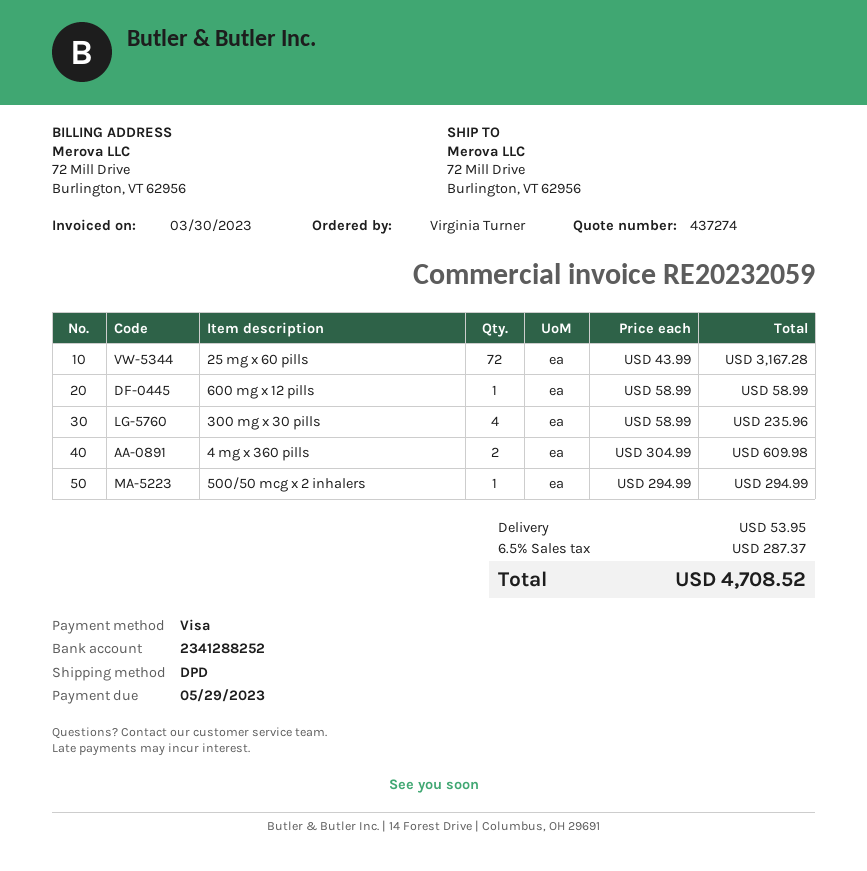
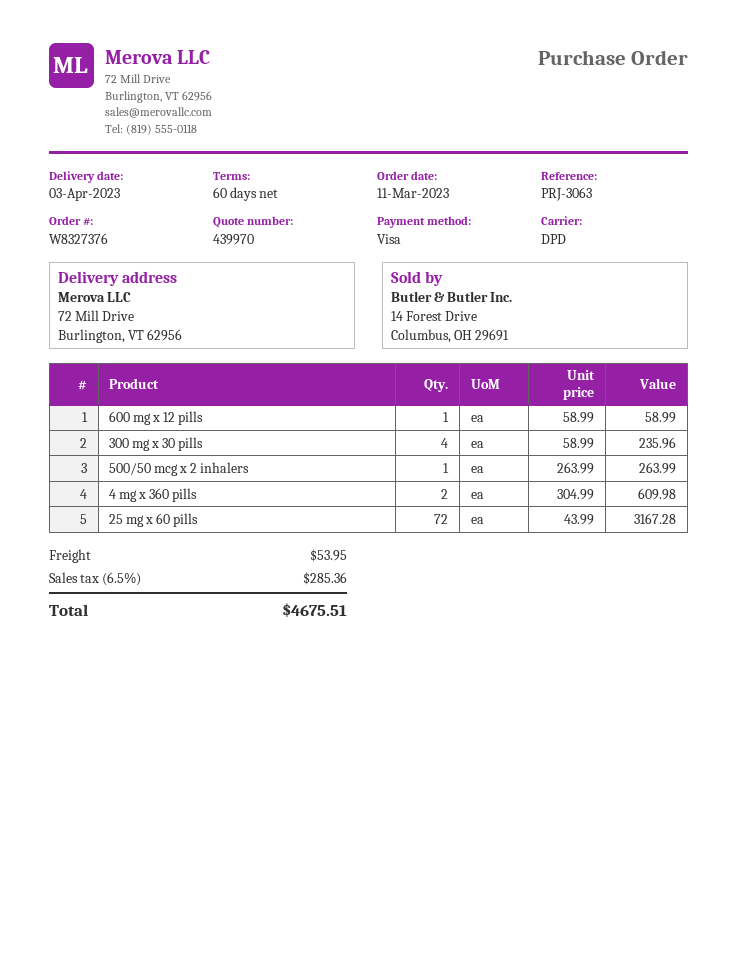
quote number: 437274 -> 439970
500/50 mcg x 2 inhalers: 1 x 294.99 = 294.99 -> 1 x 263.99 = 263.99
tax: 6.5% = 287.37 -> 6.5% = 285.36
total: 4708.52 -> 4675.51

